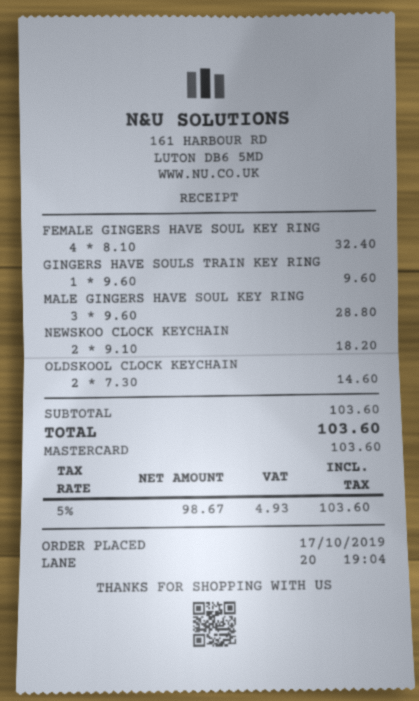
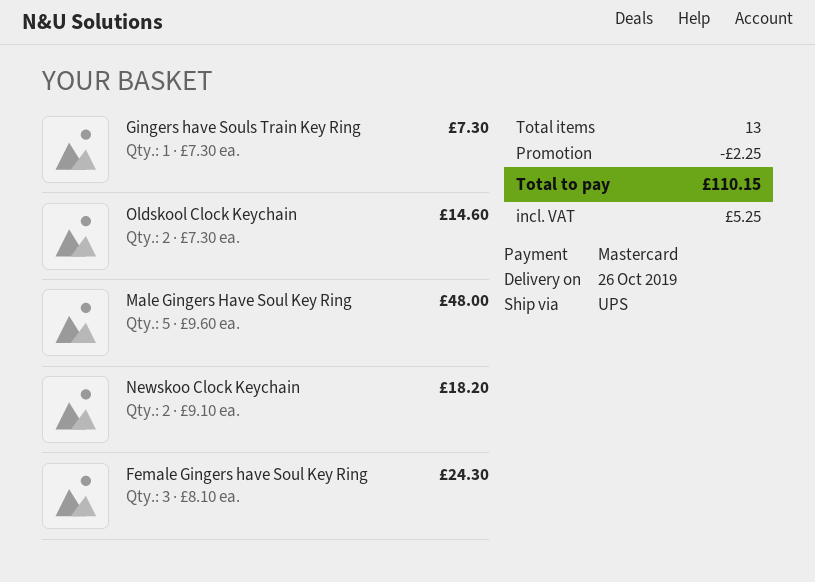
FEMALE GINGERS HAVE SOUL KEY RING: 4 x 8.10 = 32.40 -> 3 x 8.10 = 24.30
GINGERS HAVE SOULS TRAIN KEY RING: 1 x 9.60 = 9.60 -> 1 x 7.30 = 7.30
MALE GINGERS HAVE SOUL KEY RING: 3 x 9.60 = 28.80 -> 5 x 9.60 = 48.00
discount: none -> 2.25
tax: 4.93 -> 5.25
total: 103.60 -> 110.15

